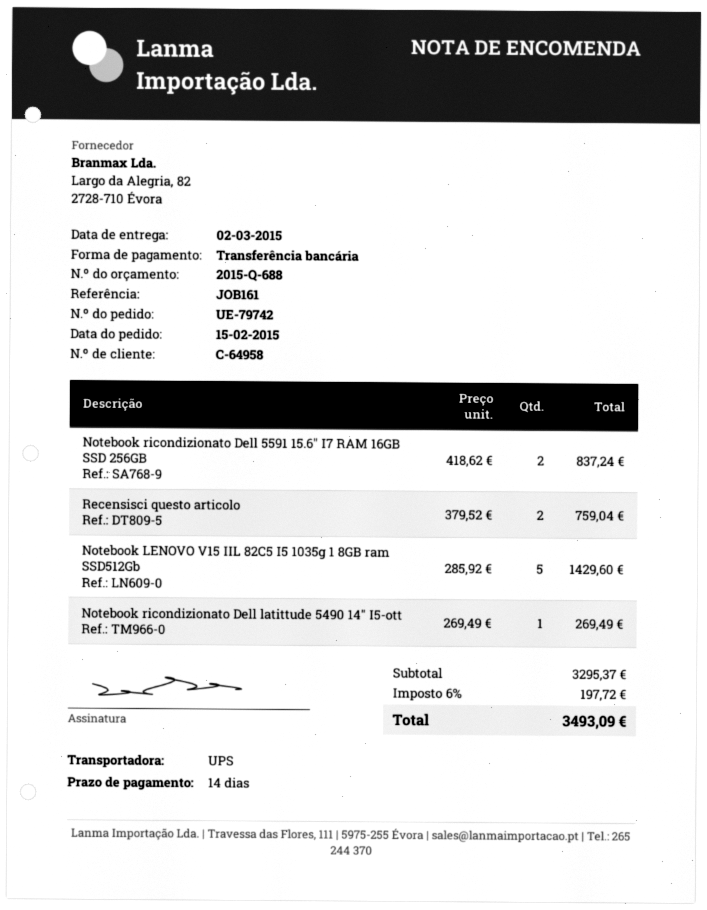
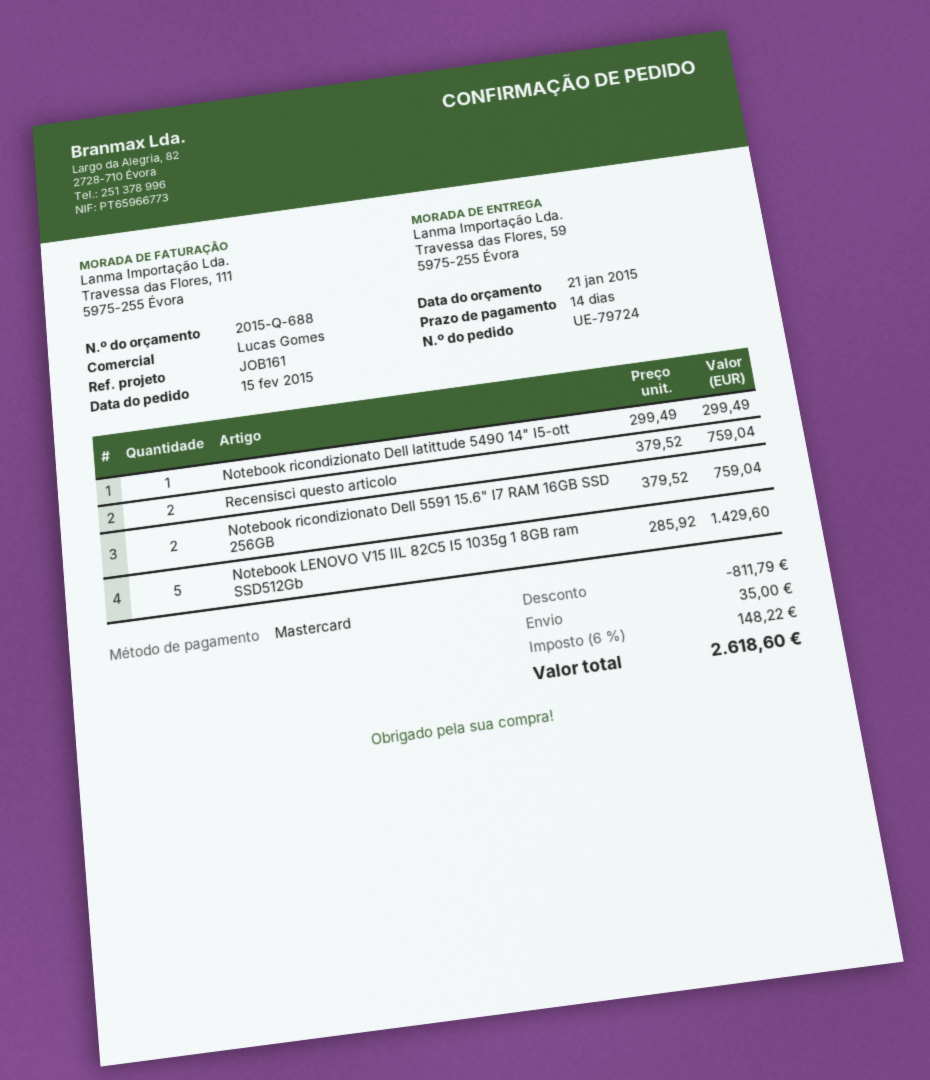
order number: UE-79742 -> UE-79724
payment method: bank transfer -> Mastercard
Notebook ricondizionato Dell 5591 15.6" I7 RAM 16GB SSD 256GB: 2 x 418.62 = 837.24 -> 2 x 379.52 = 759.04
Notebook ricondizionato Dell latittude 5490 14" I5-ott: 1 x 269.49 = 269.49 -> 1 x 299.49 = 299.49
discount: none -> 811.79
shipping: none -> 35.00
tax: 6% = 197.72 -> 6% = 148.22
total: 3493.09 -> 2618.60

